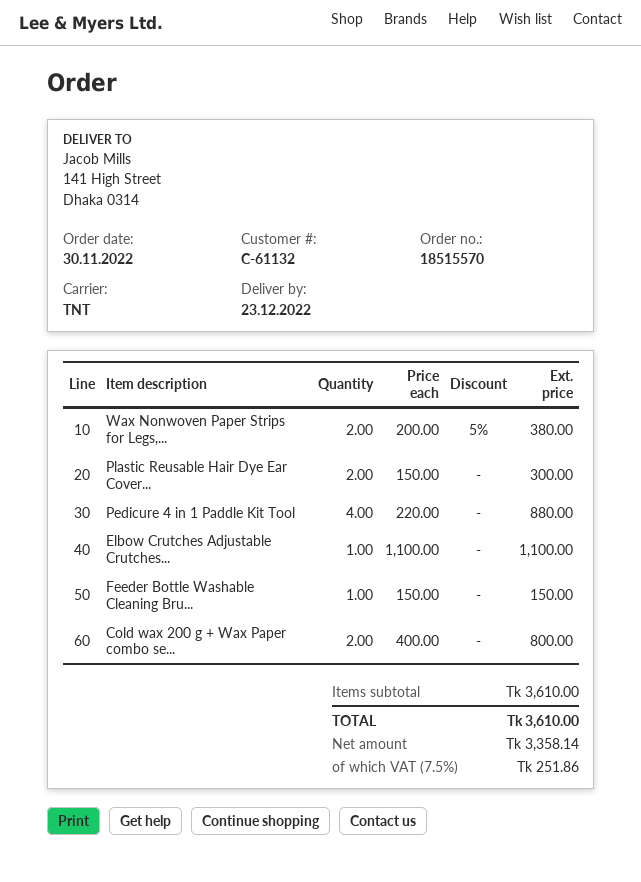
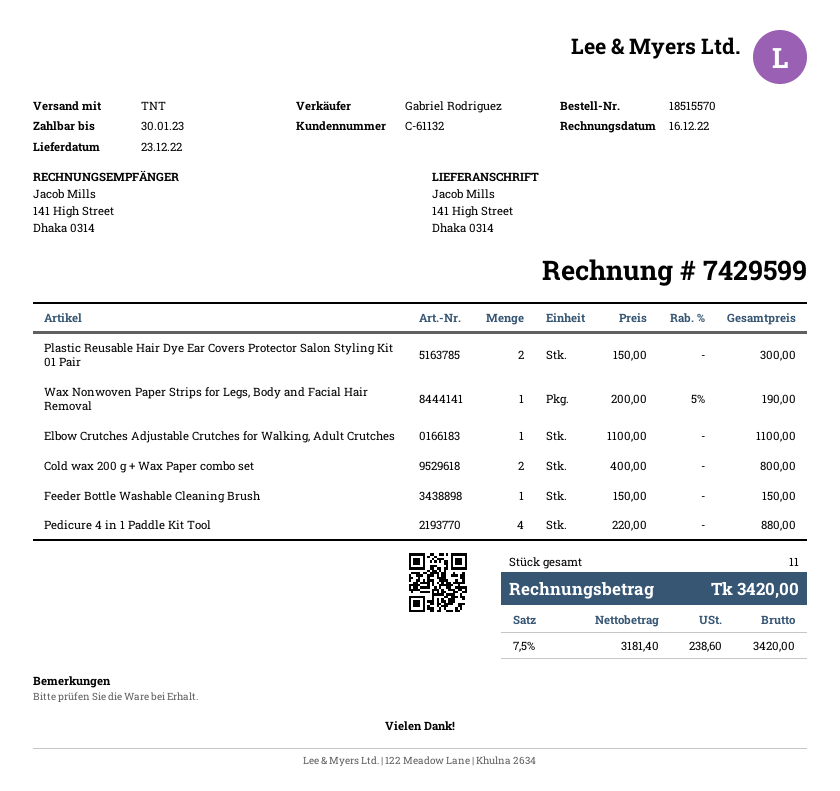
Wax Nonwoven Paper Strips for Legs,...: 2 x 200.00 - 5% = 380.00 -> 1 x 200.00 - 5% = 190.00
net: 3358.14 -> 3181.40
tax: 7.5% = 251.86 -> 7.5% = 238.60
total: 3610.00 -> 3420.00

